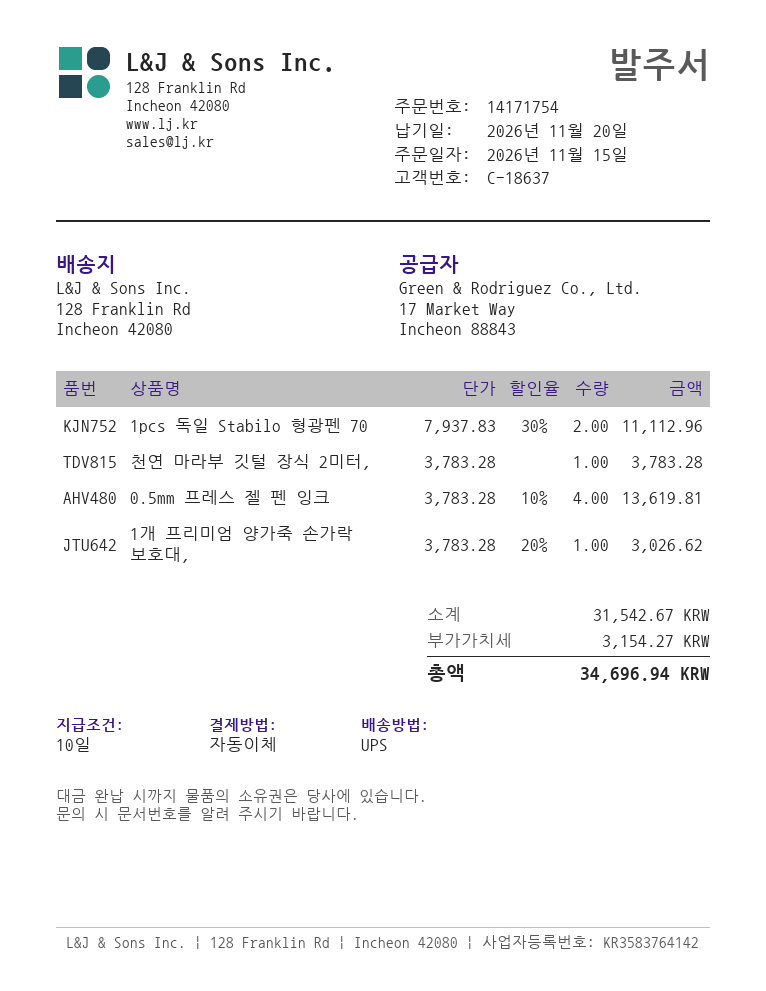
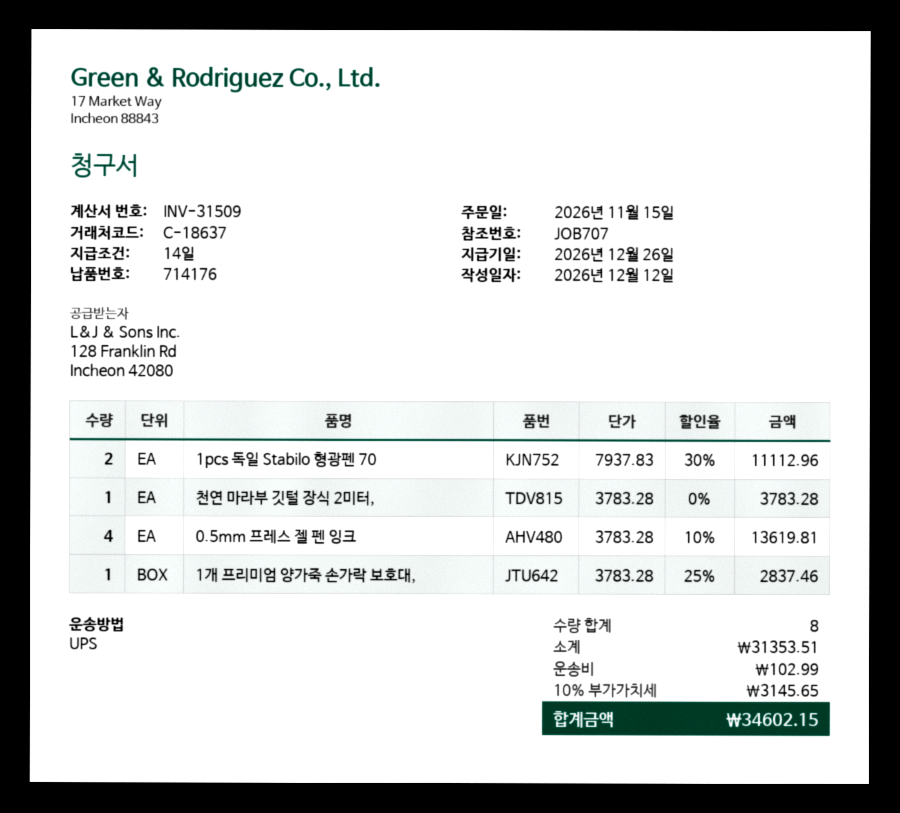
payment terms: 10 days -> 14 days
1개 프리미엄 양가죽 손가락 보호대,: 1 x 3783.28 - 20% = 3026.62 -> 1 x 3783.28 - 25% = 2837.46
subtotal: 31542.67 -> 31353.51
shipping: none -> 102.99
tax: 3154.27 -> 3145.65
total: 34696.94 -> 34602.15

